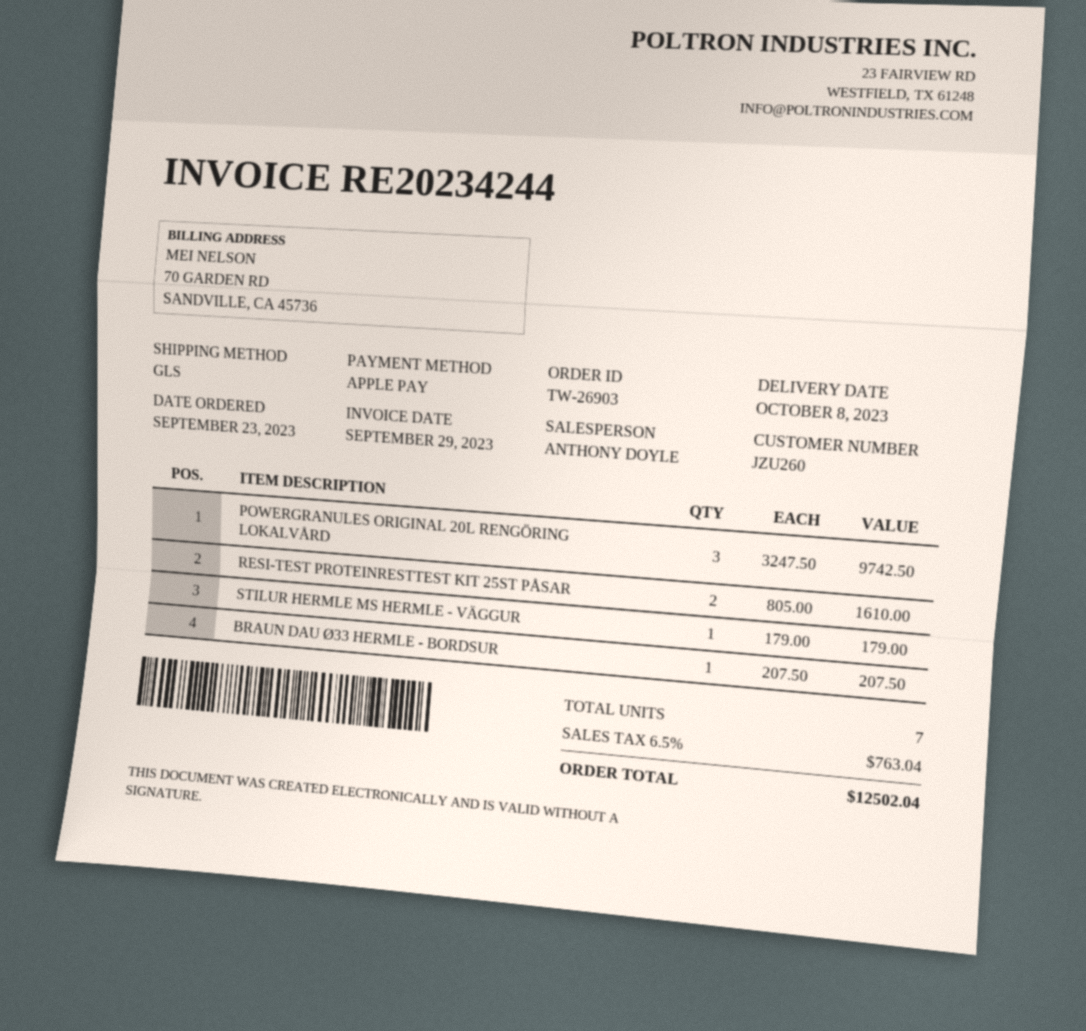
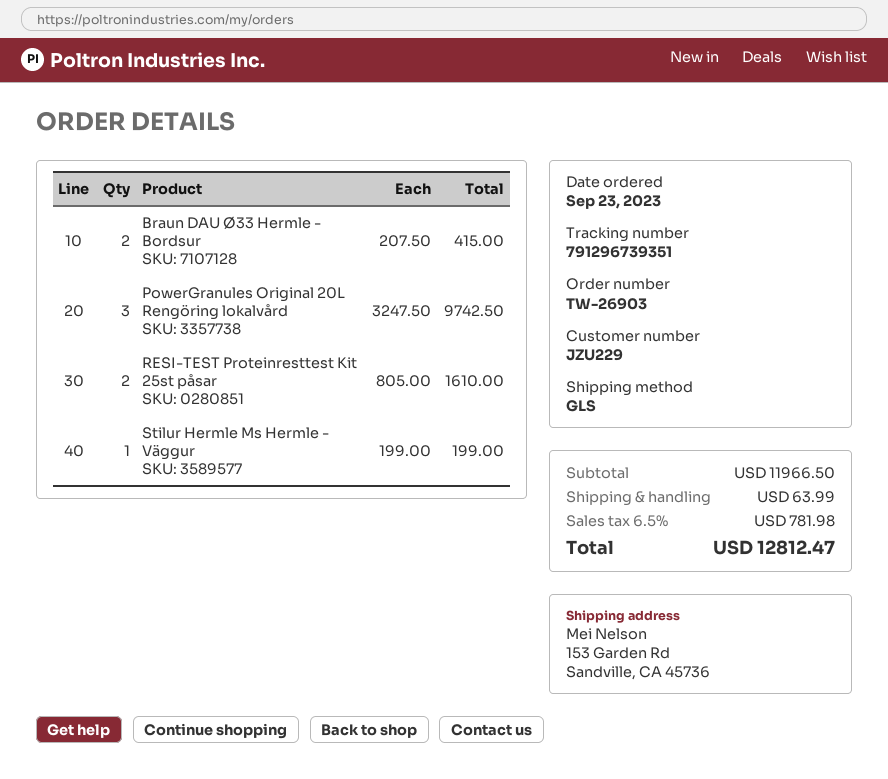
customer number: JZU260 -> JZU229
STILUR HERMLE MS HERMLE - VÄGGUR: 1 x 179.00 = 179.00 -> 1 x 199.00 = 199.00
BRAUN DAU Ø33 HERMLE - BORDSUR: 1 x 207.50 = 207.50 -> 2 x 207.50 = 415.00
shipping: none -> 63.99
tax: 6.5% = 763.04 -> 6.5% = 781.98
total: 12502.04 -> 12812.47

